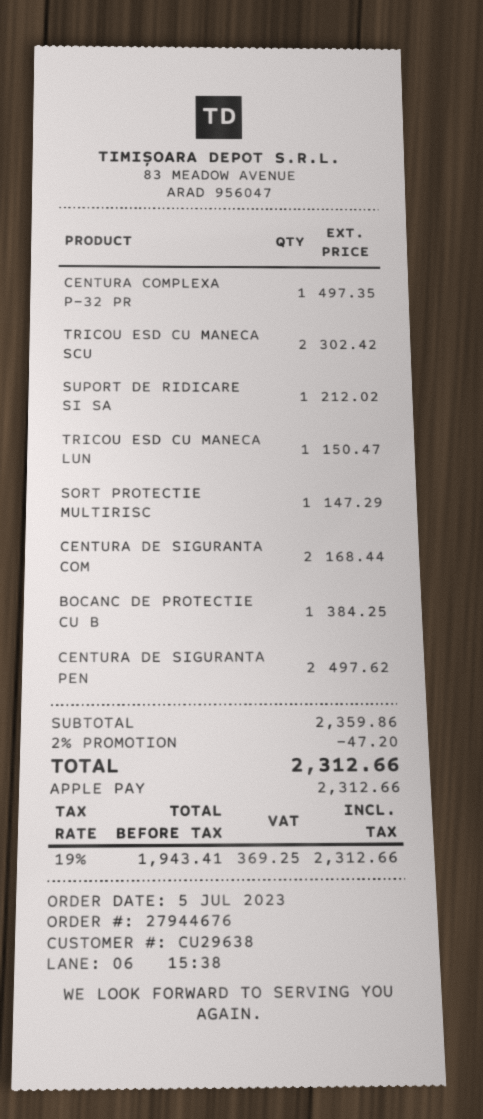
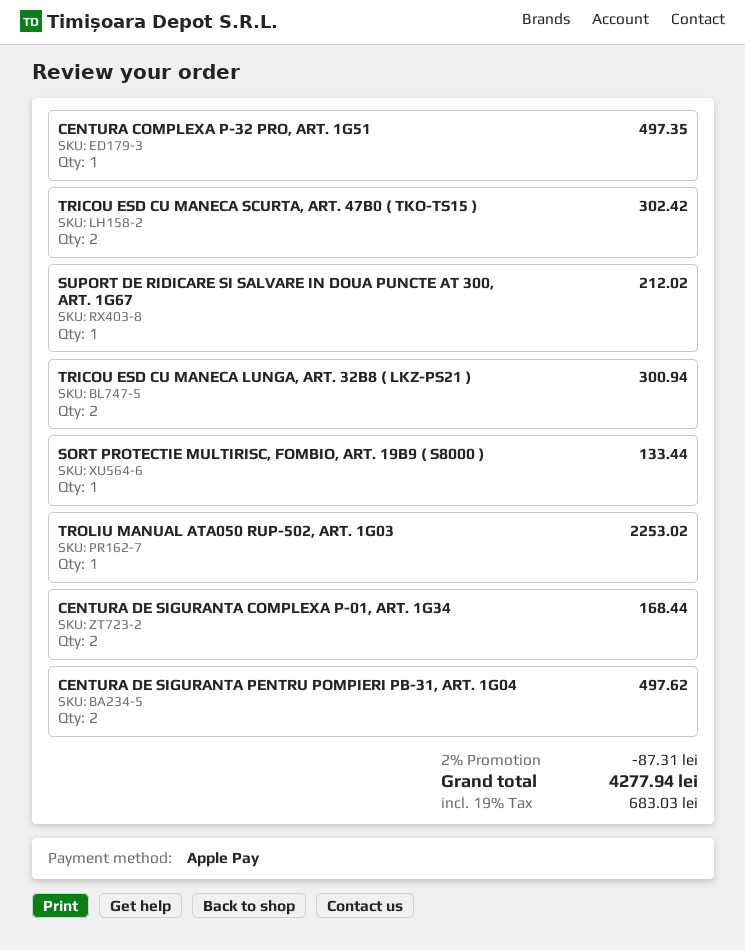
TRICOU ESD CU MANECA LUN: 1 for 150.47 -> 2 for 300.94
SORT PROTECTIE MULTIRISC: 1 for 147.29 -> 1 for 133.44
BOCANC DE PROTECTIE CU B: 1 for 384.25 -> none
TROLIU MANUAL ATA050 RUP-502, ART. 1G03: none -> 1 for 2253.02
discount: 2% = 47.20 -> 2% = 87.31
tax: 19% = 369.25 -> 19% = 683.03
total: 2312.66 -> 4277.94

